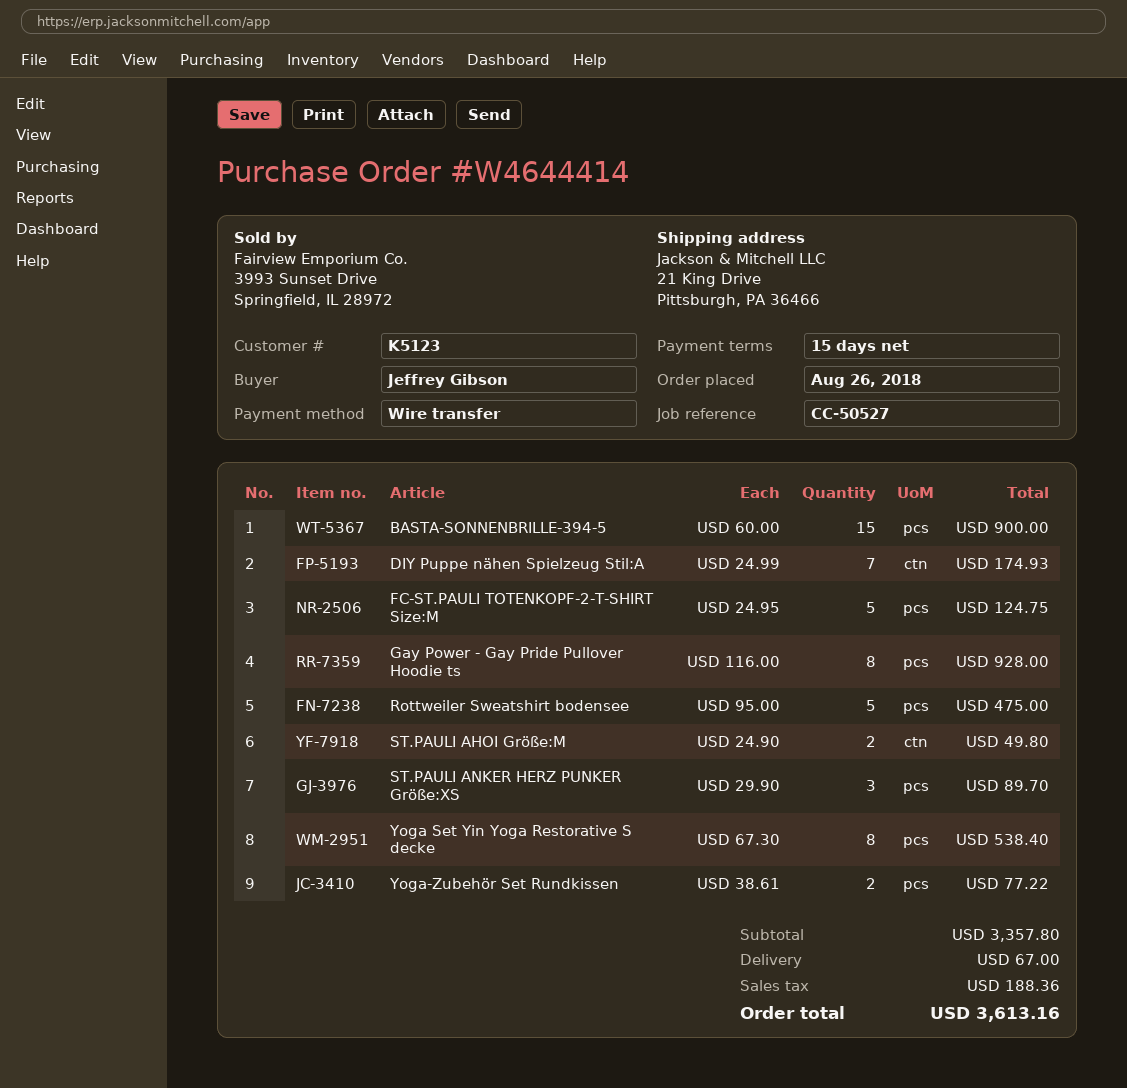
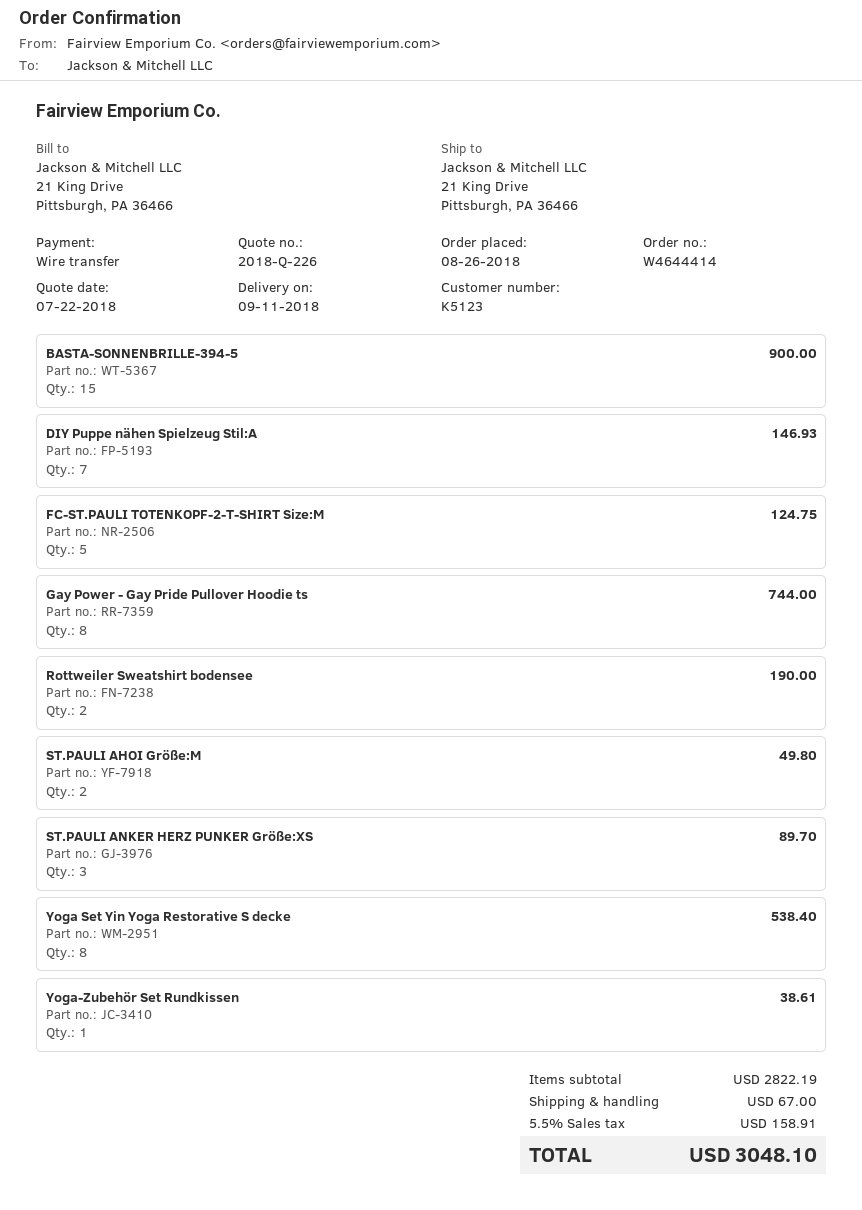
DIY Puppe nähen Spielzeug Stil:A: 7 for 174.93 -> 7 for 146.93
Gay Power - Gay Pride Pullover Hoodie ts: 8 for 928.00 -> 8 for 744.00
Rottweiler Sweatshirt bodensee: 5 for 475.00 -> 2 for 190.00
Yoga-Zubehör Set Rundkissen: 2 for 77.22 -> 1 for 38.61
subtotal: 3357.80 -> 2822.19
tax: 188.36 -> 158.91
total: 3613.16 -> 3048.10

